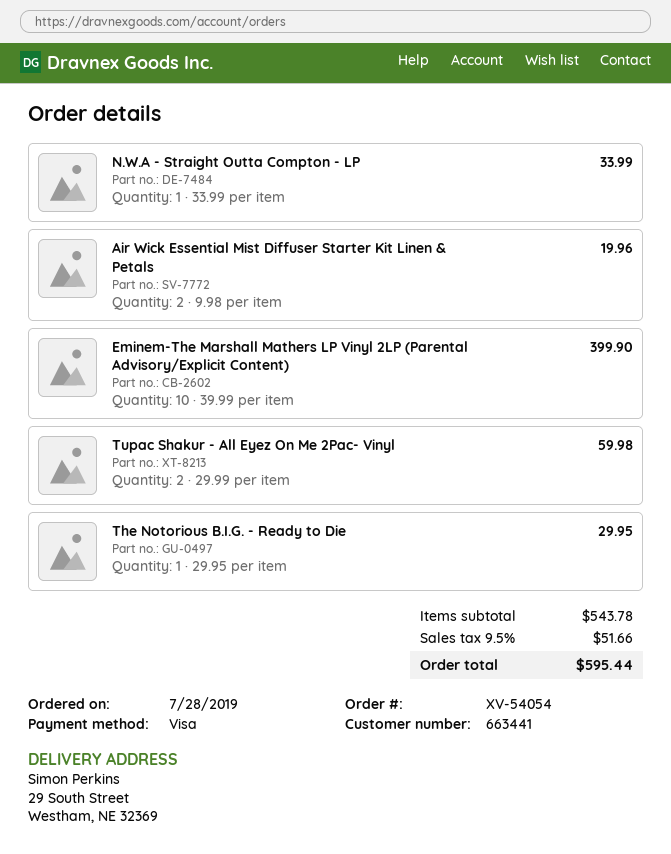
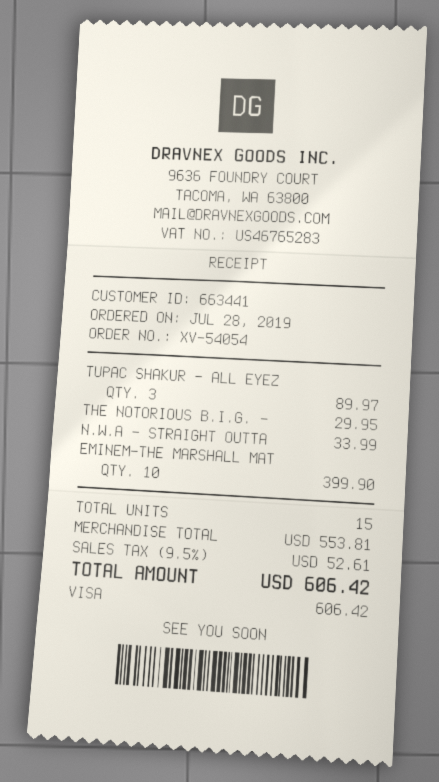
Air Wick Essential Mist Diffuser Starter Kit Linen & Petals: 2 for 19.96 -> none
Tupac Shakur - All Eyez On Me 2Pac- Vinyl: 2 for 59.98 -> 3 for 89.97
subtotal: 543.78 -> 553.81
tax: 9.5% = 51.66 -> 9.5% = 52.61
total: 595.44 -> 606.42

